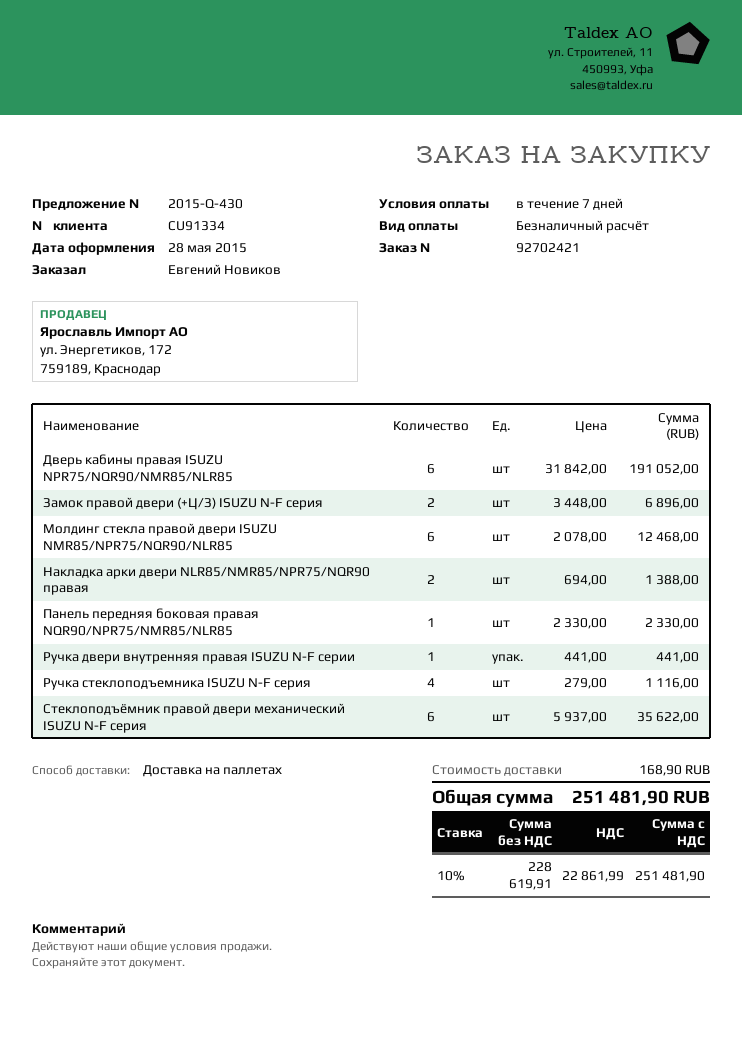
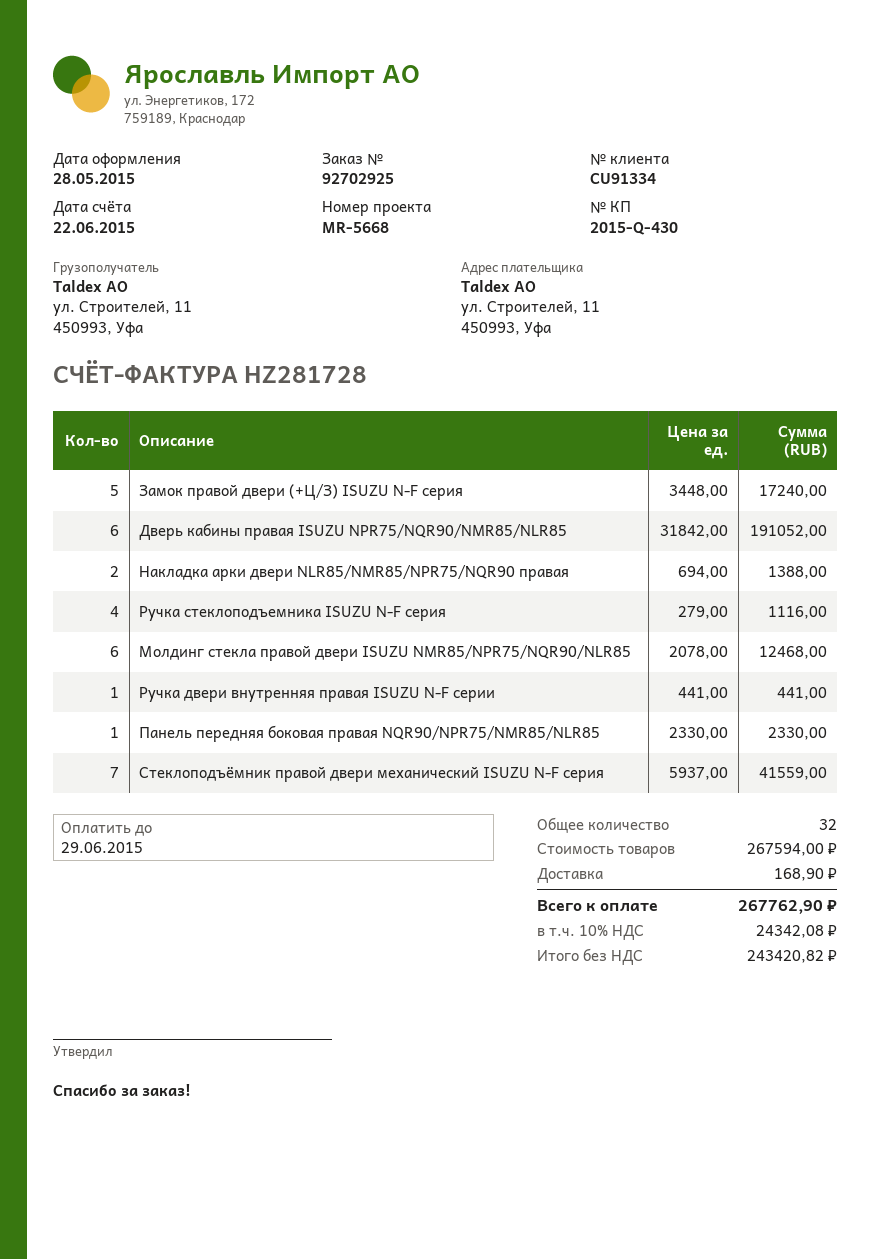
order number: 92702421 -> 92702925
Замок правой двери (+Ц/З) ISUZU N-F серия: 2 x 3448.00 = 6896.00 -> 5 x 3448.00 = 17240.00
Стеклоподъёмник правой двери механический ISUZU N-F серия: 6 x 5937.00 = 35622.00 -> 7 x 5937.00 = 41559.00
net: 228619.91 -> 243420.82
tax: 10% = 22861.99 -> 10% = 24342.08
total: 251481.90 -> 267762.90

